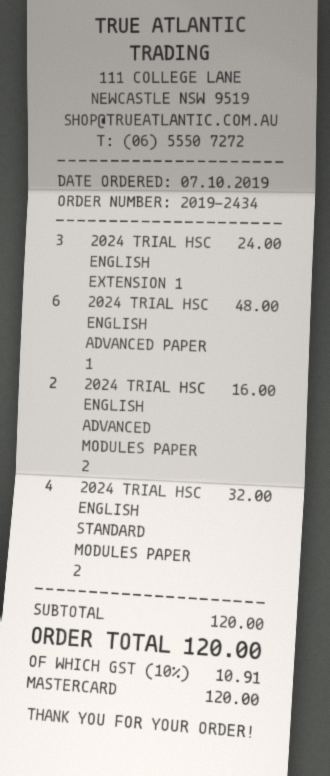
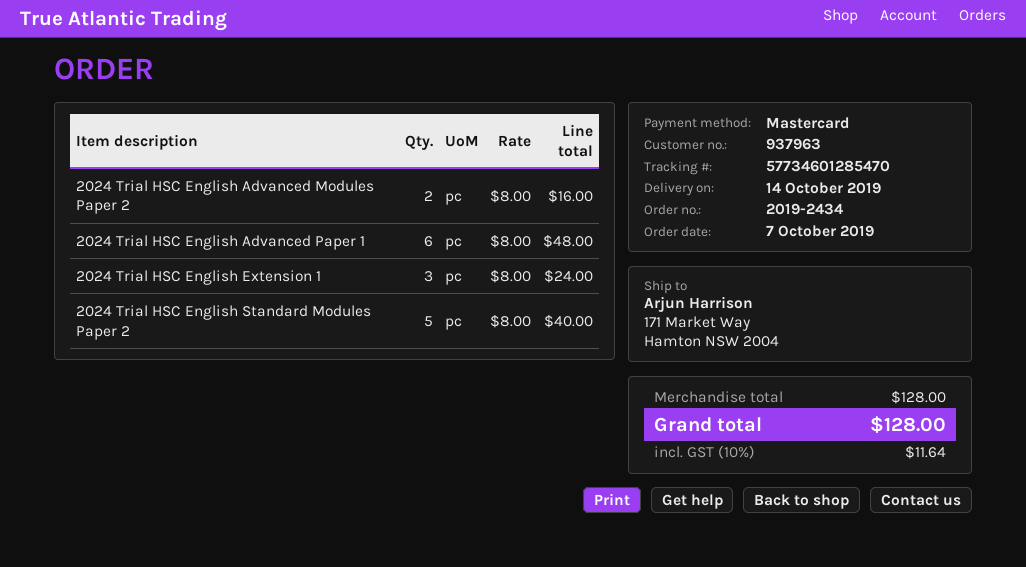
2024 TRIAL HSC ENGLISH STANDARD MODULES PAPER 2: 4 for 32.00 -> 5 for 40.00
subtotal: 120.00 -> 128.00
tax: 10% = 10.91 -> 10% = 11.64
total: 120.00 -> 128.00

